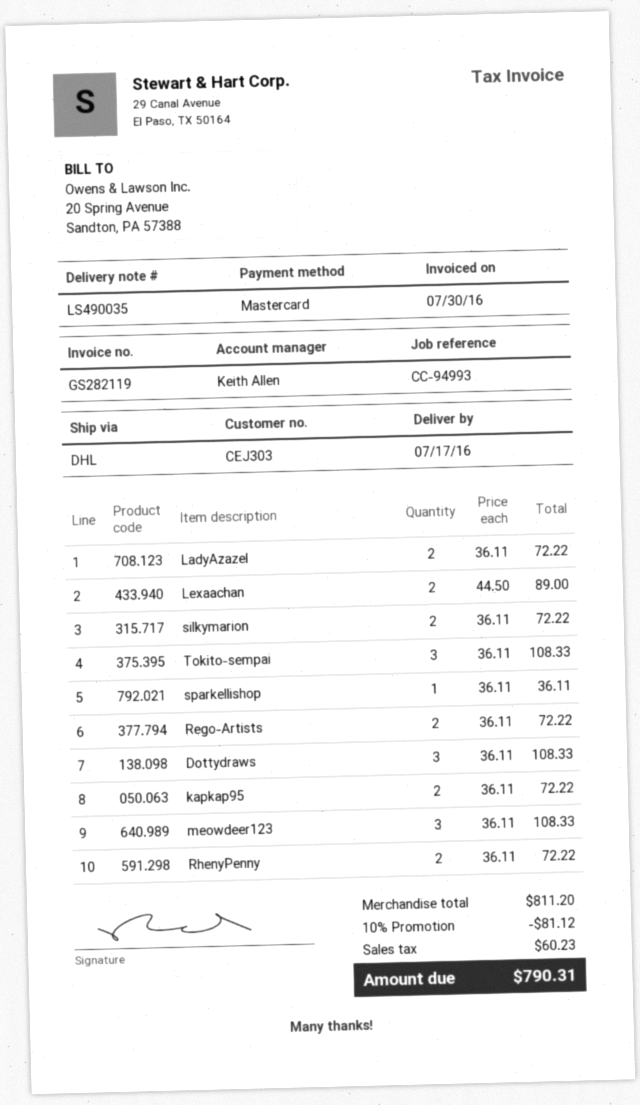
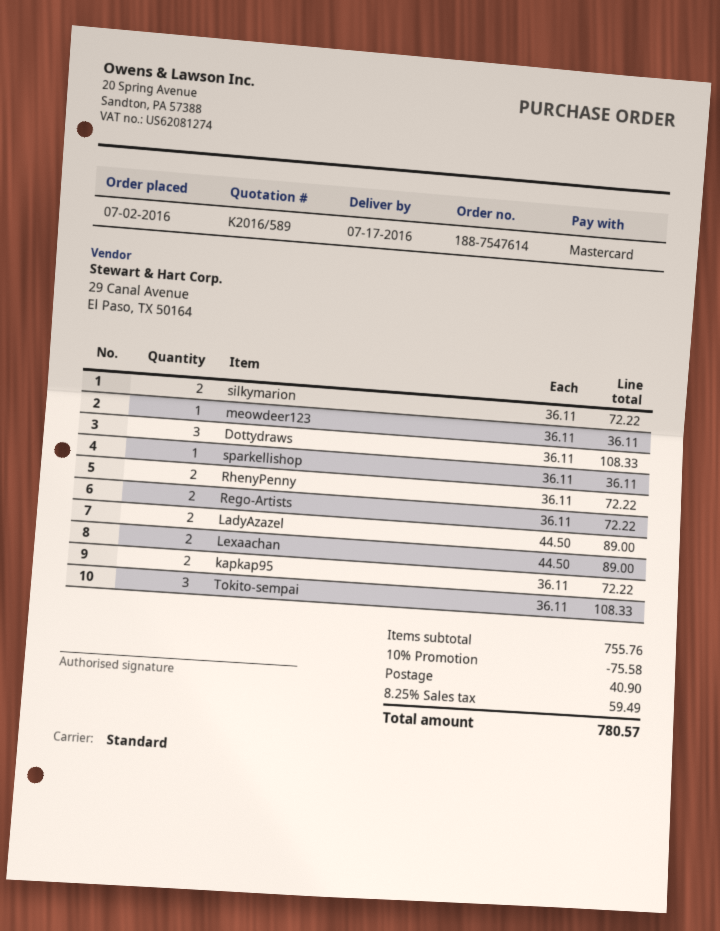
shipping method: DHL -> standard
LadyAzazel: 2 x 36.11 = 72.22 -> 2 x 44.50 = 89.00
meowdeer123: 3 x 36.11 = 108.33 -> 1 x 36.11 = 36.11
subtotal: 811.20 -> 755.76
discount: 10% = 81.12 -> 10% = 75.58
shipping: none -> 40.90
tax: 60.23 -> 59.49
total: 790.31 -> 780.57

